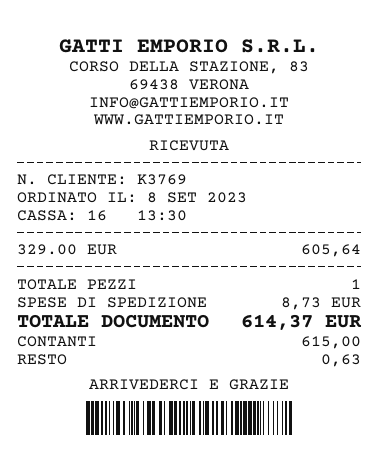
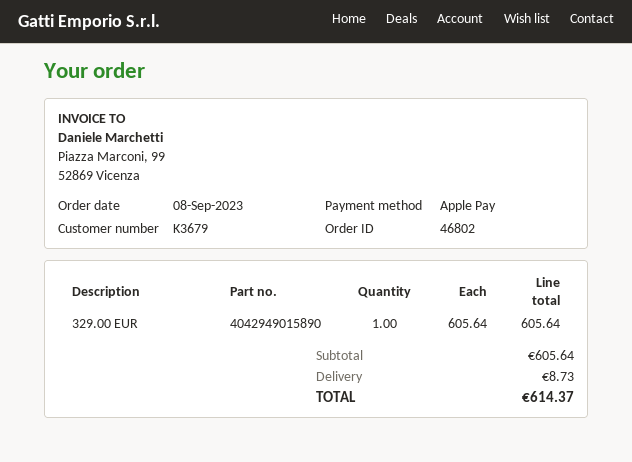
customer number: K3769 -> K3679
payment method: cash -> Apple Pay

